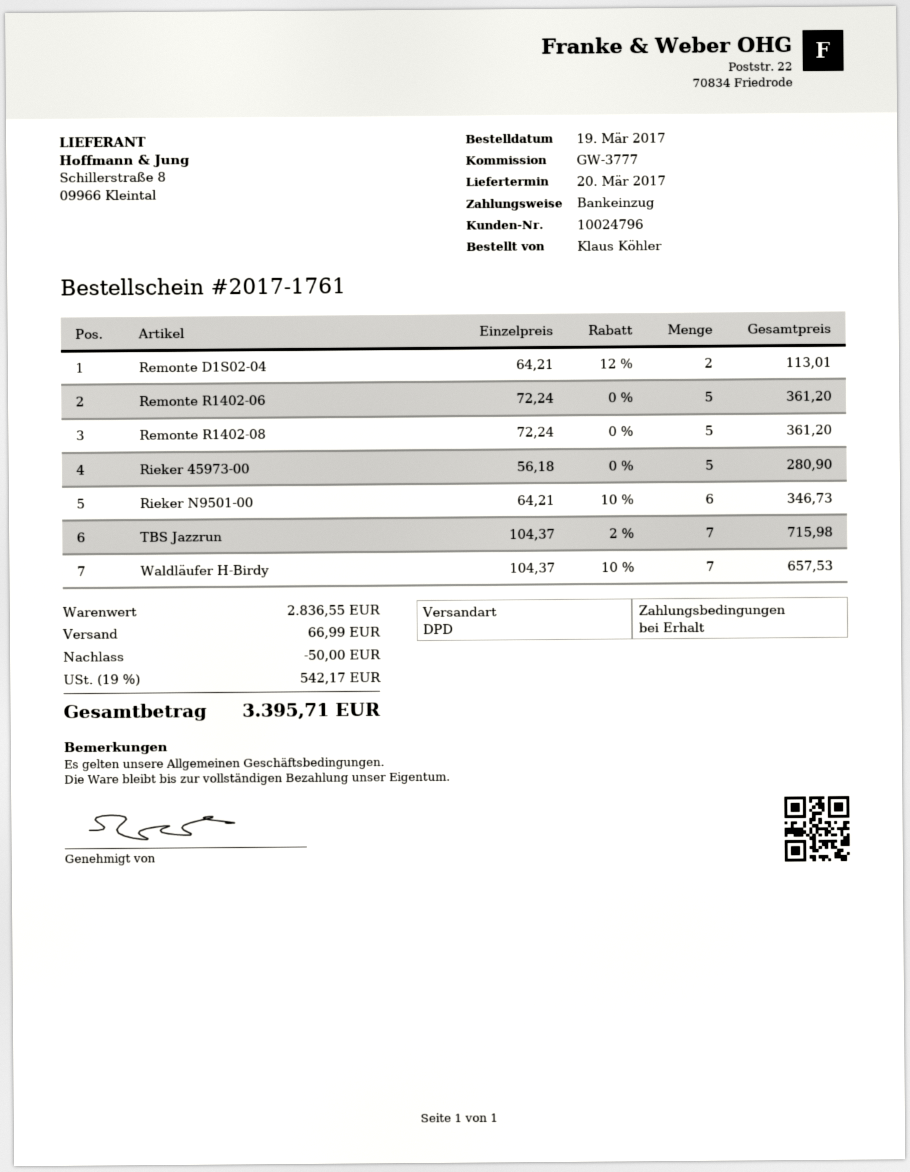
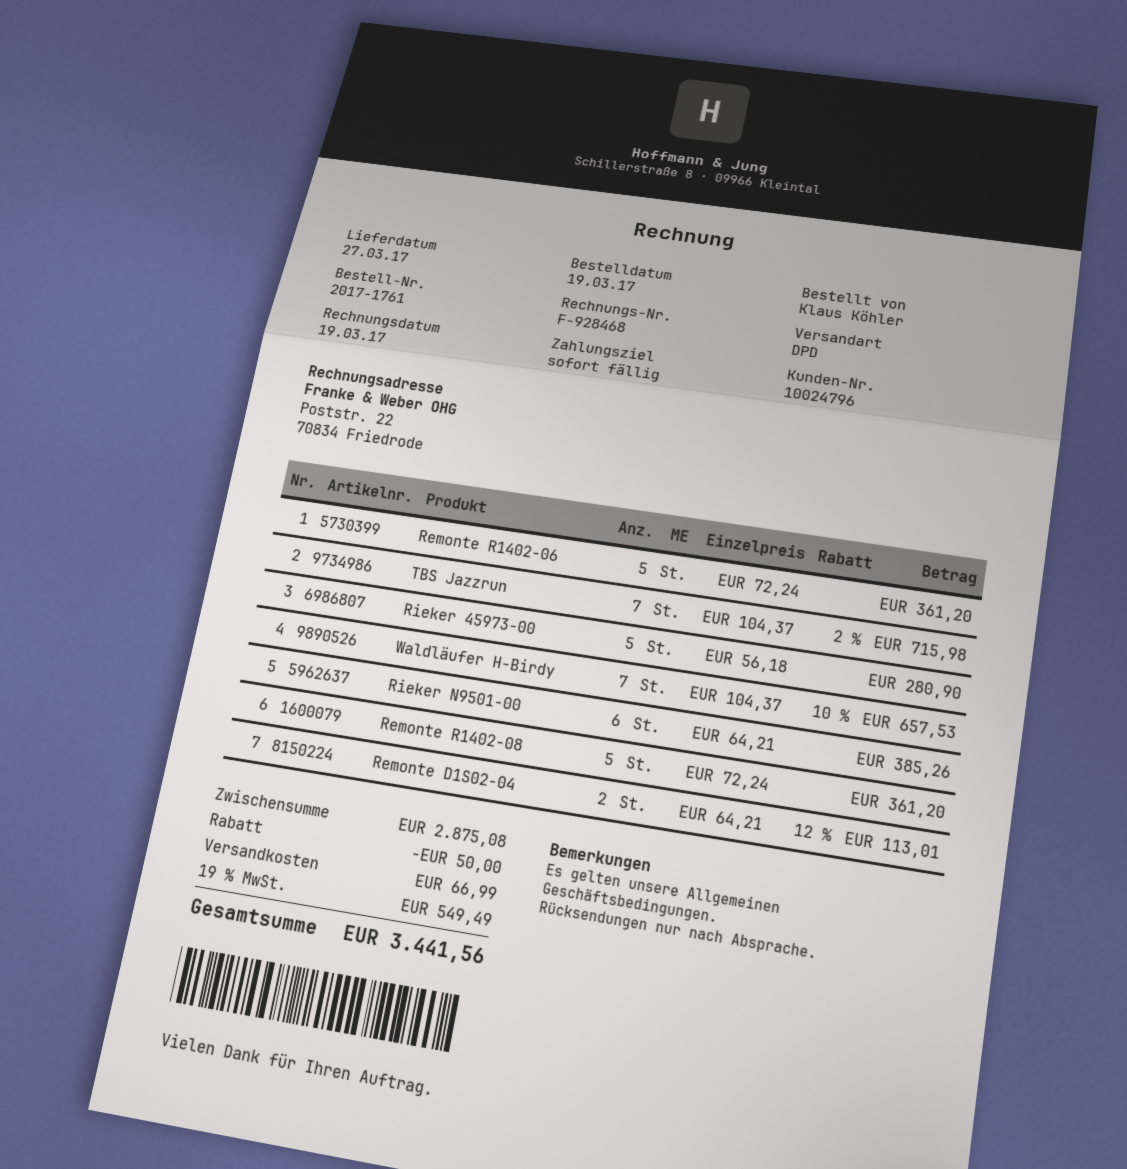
delivery date: 2017-03-20 -> 2017-03-27
Rieker N9501-00: 6 x 64.21 - 10% = 346.73 -> 6 x 64.21 = 385.26
subtotal: 2836.55 -> 2875.08
tax: 19% = 542.17 -> 19% = 549.49
total: 3395.71 -> 3441.56

